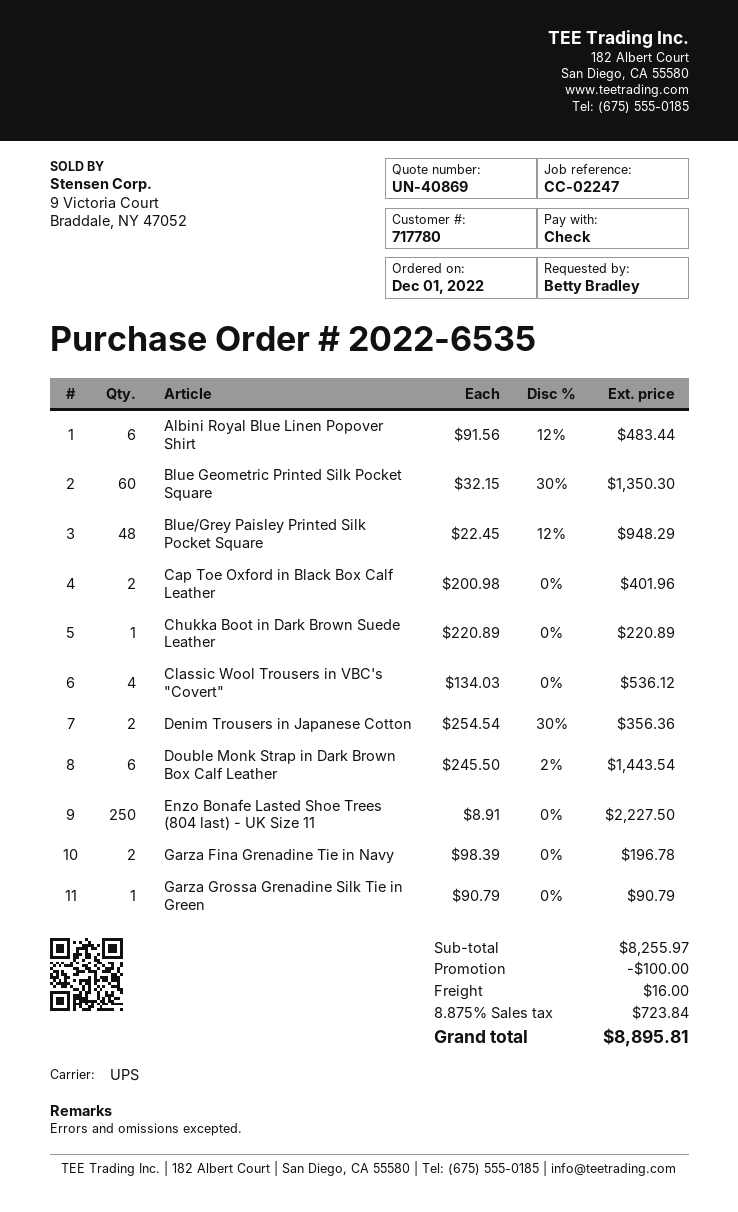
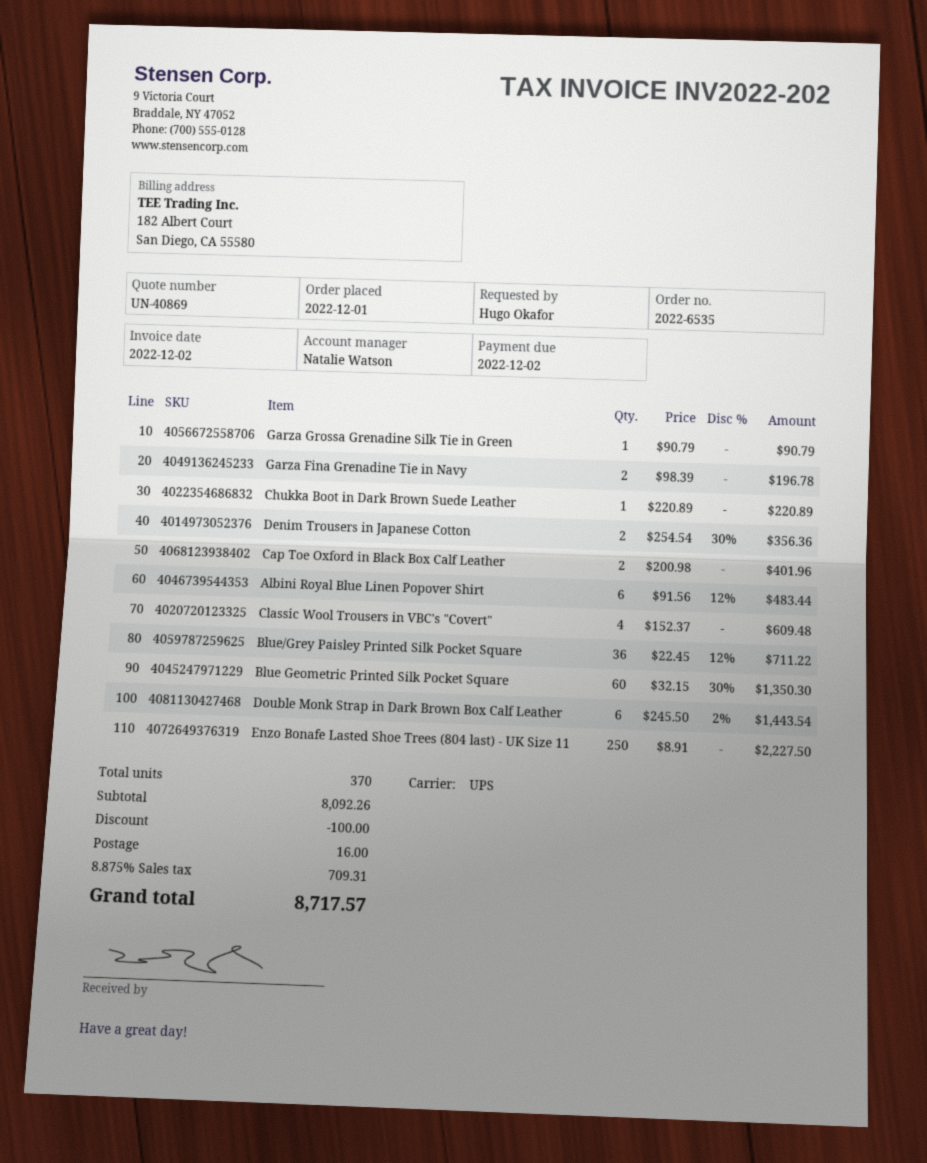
ordered by: Betty Bradley -> Hugo Okafor
Blue/Grey Paisley Printed Silk Pocket Square: 48 x 22.45 - 12% = 948.29 -> 36 x 22.45 - 12% = 711.22
Classic Wool Trousers in VBC's "Covert": 4 x 134.03 = 536.12 -> 4 x 152.37 = 609.48
subtotal: 8255.97 -> 8092.26
tax: 8.875% = 723.84 -> 8.875% = 709.31
total: 8895.81 -> 8717.57

